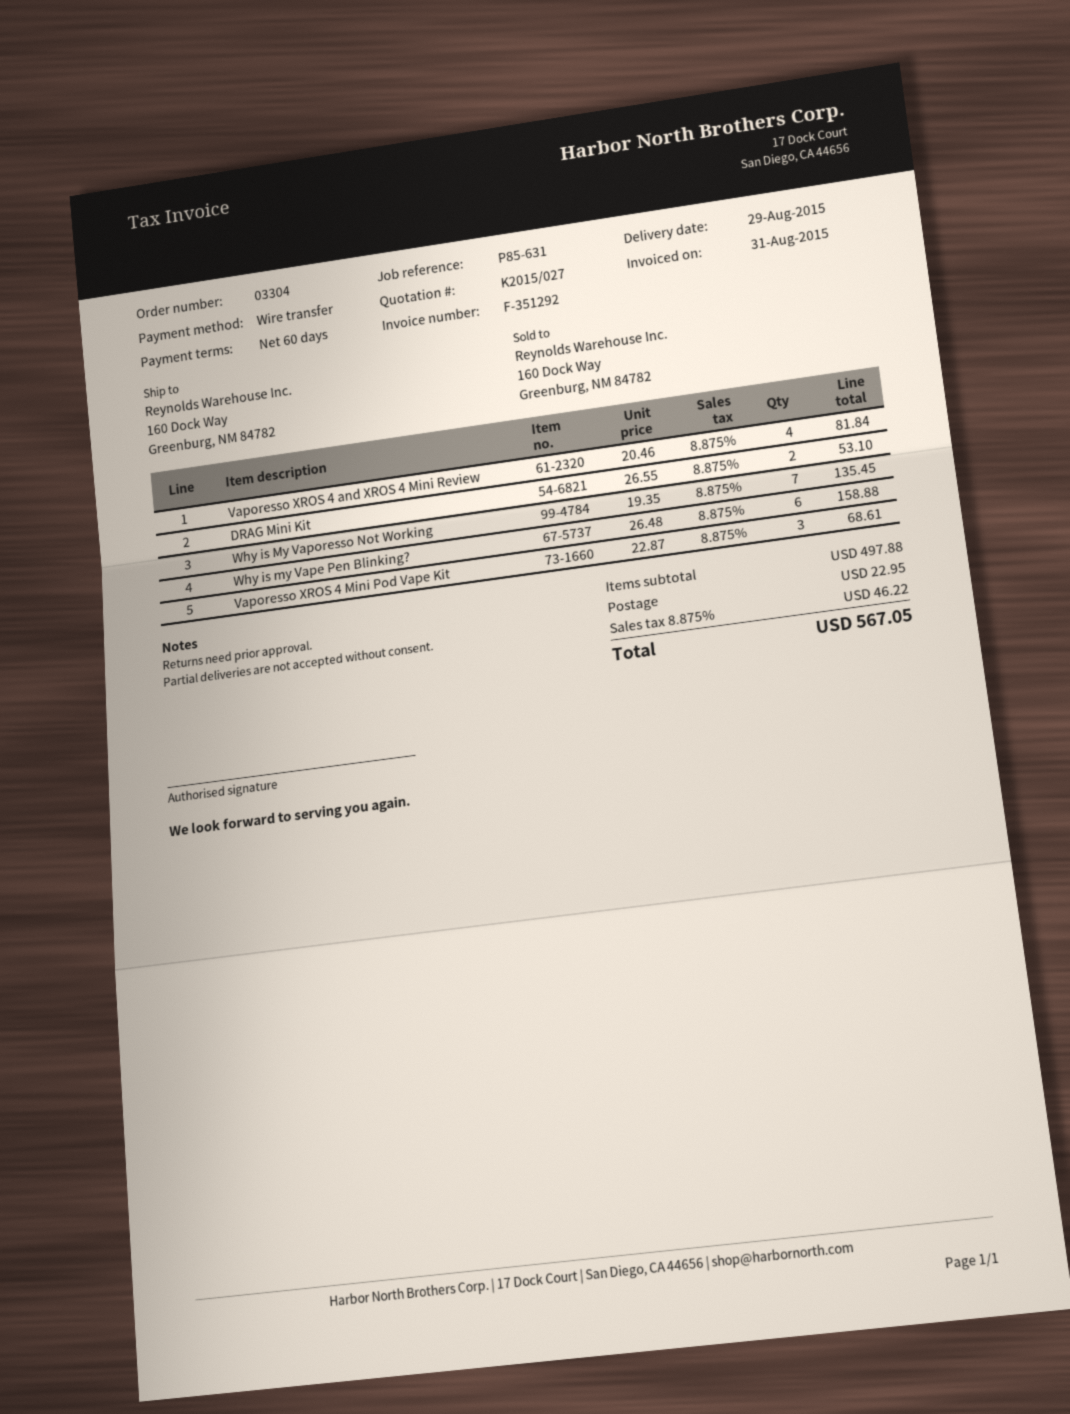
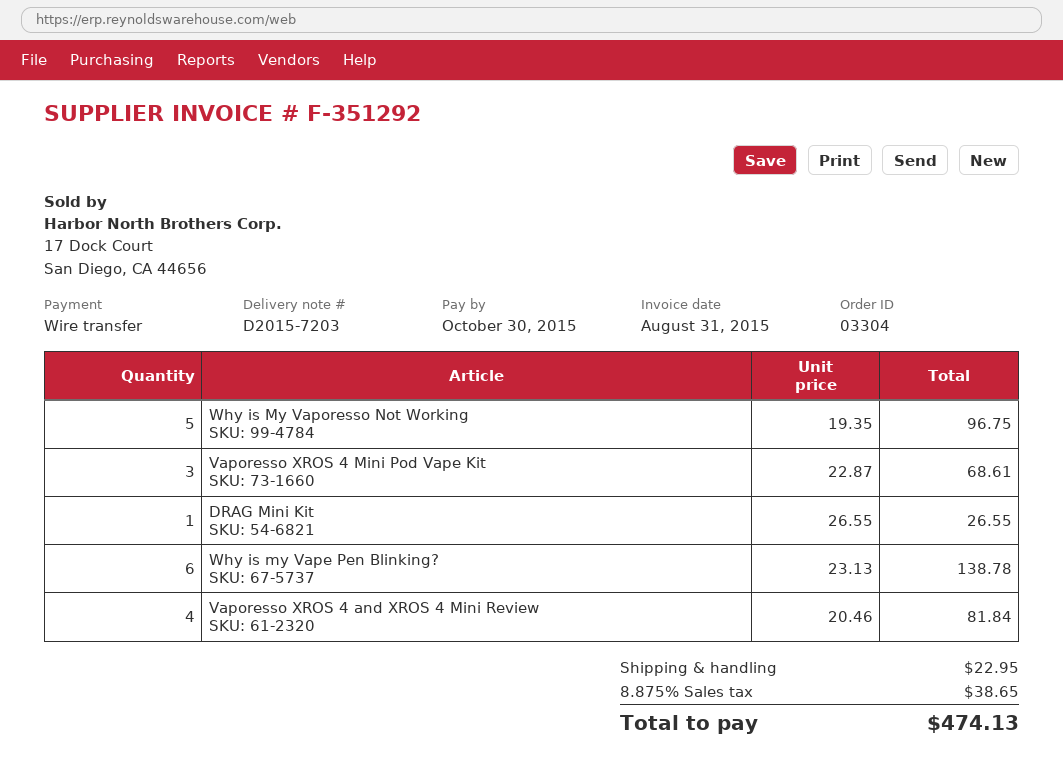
DRAG Mini Kit: 2 x 26.55 = 53.10 -> 1 x 26.55 = 26.55
Why is My Vaporesso Not Working: 7 x 19.35 = 135.45 -> 5 x 19.35 = 96.75
Why is my Vape Pen Blinking?: 6 x 26.48 = 158.88 -> 6 x 23.13 = 138.78
tax: 8.875% = 46.22 -> 8.875% = 38.65
total: 567.05 -> 474.13

